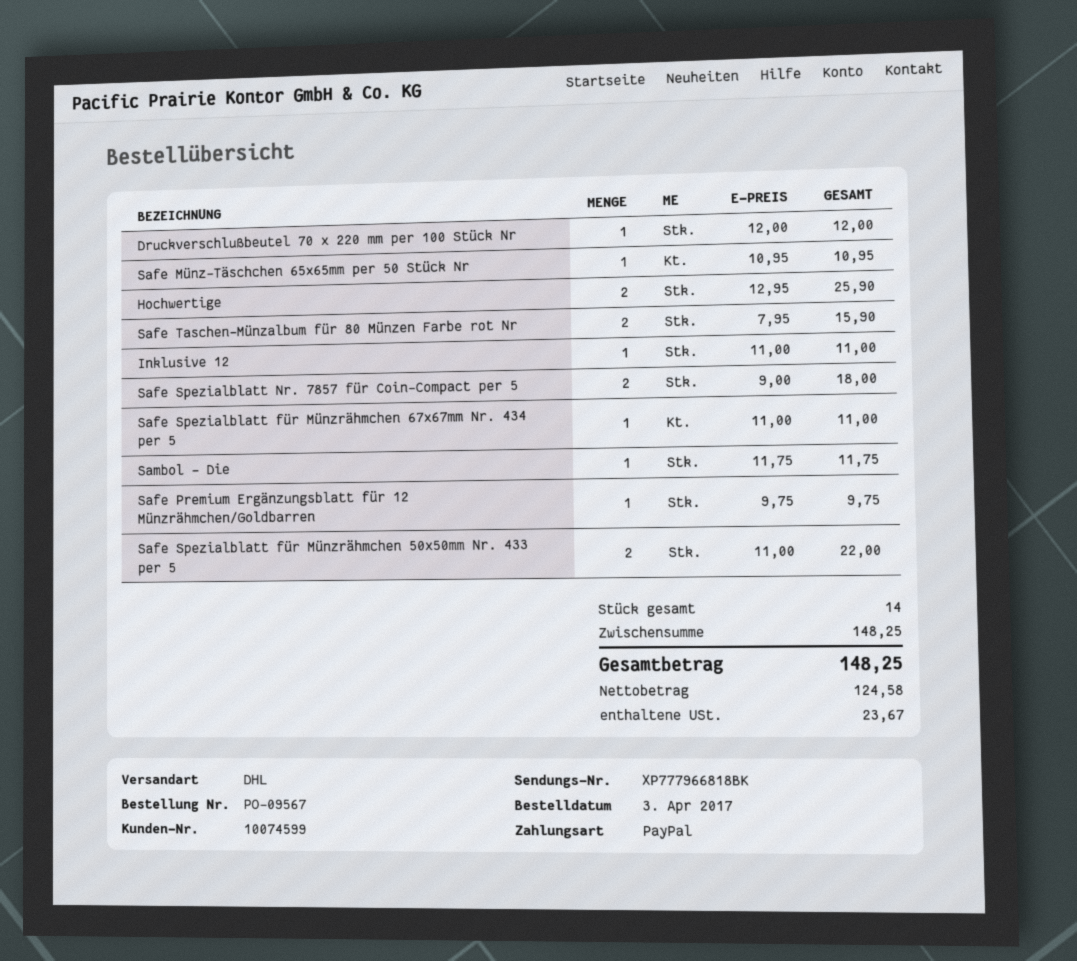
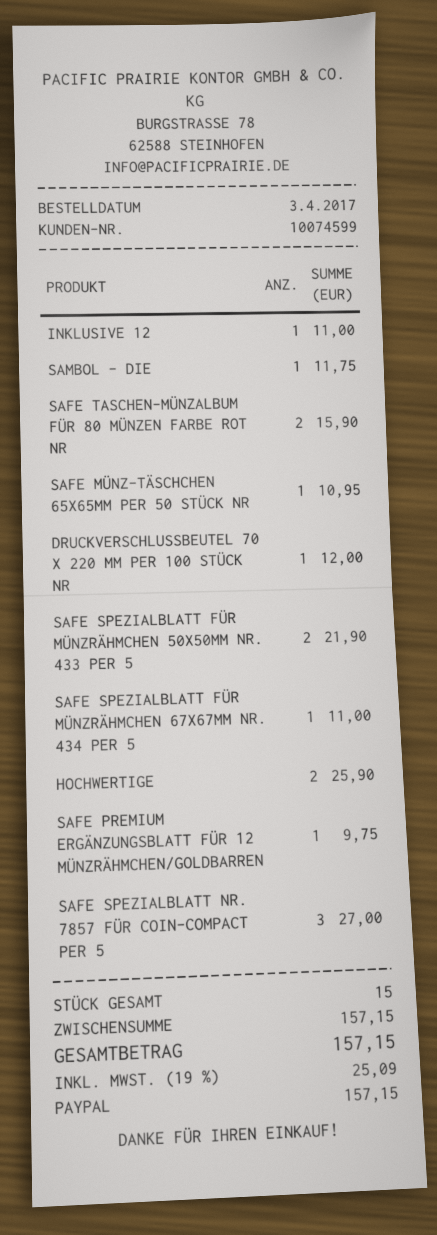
Safe Spezialblatt Nr. 7857 für Coin-Compact per 5: 2 for 18.00 -> 3 for 27.00
Safe Spezialblatt für Münzrähmchen 50x50mm Nr. 433 per 5: 2 for 22.00 -> 2 for 21.90
total quantity: 14 -> 15
subtotal: 148.25 -> 157.15
tax: 23.67 -> 25.09
total: 148.25 -> 157.15

